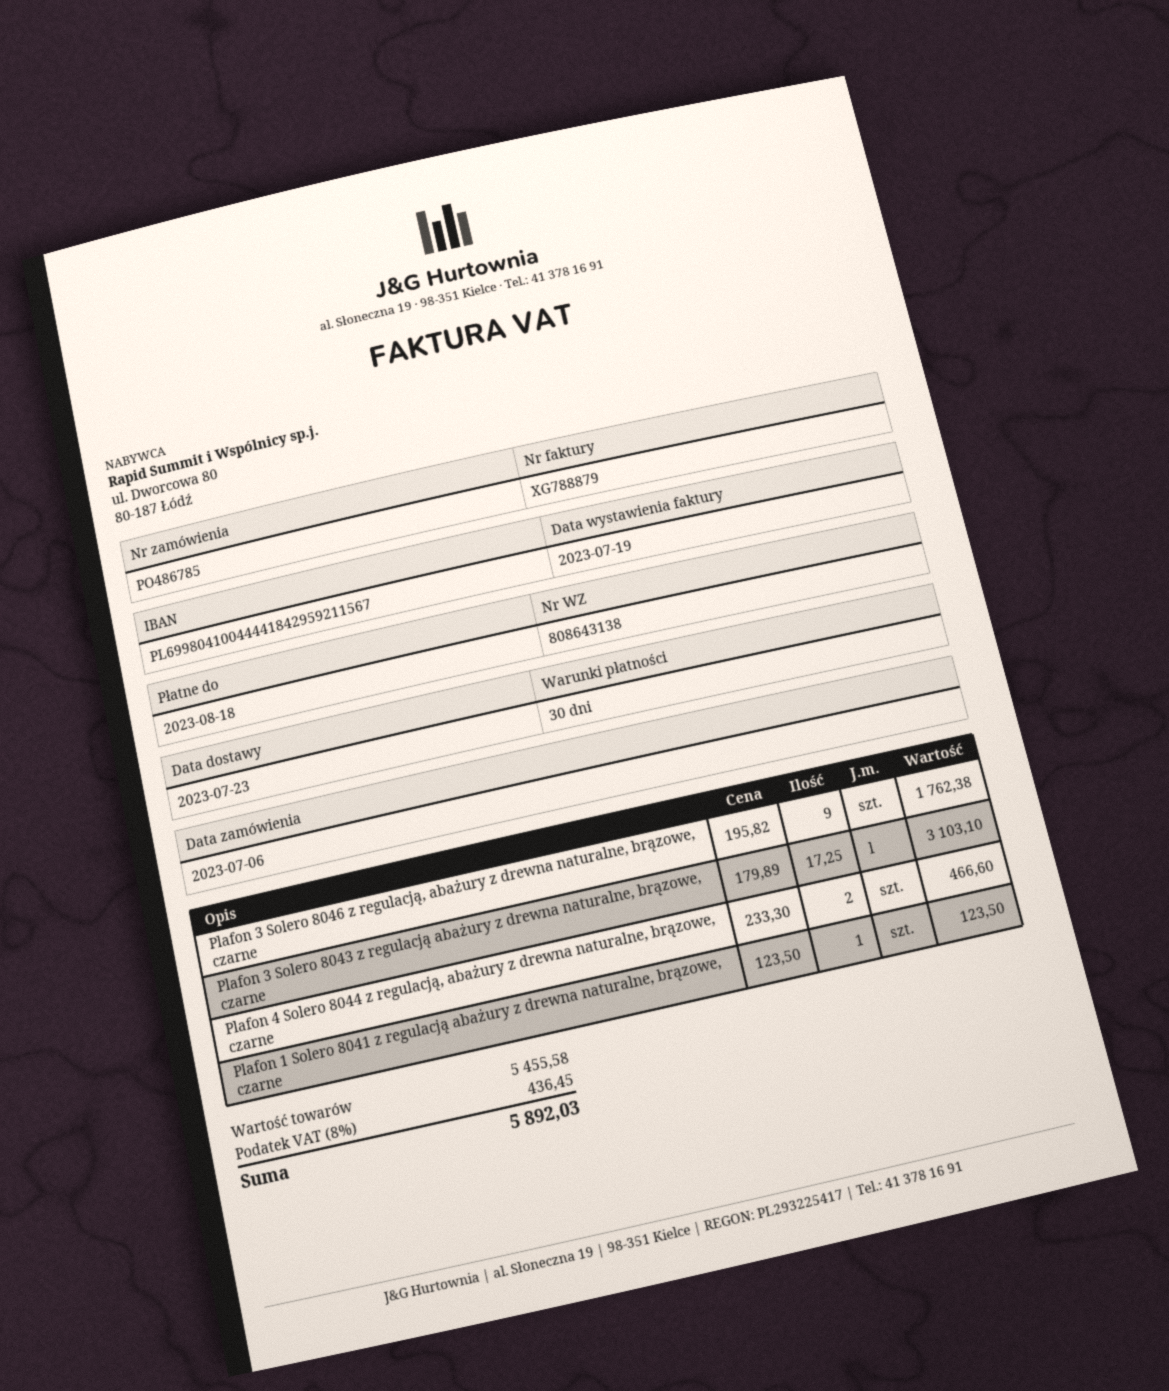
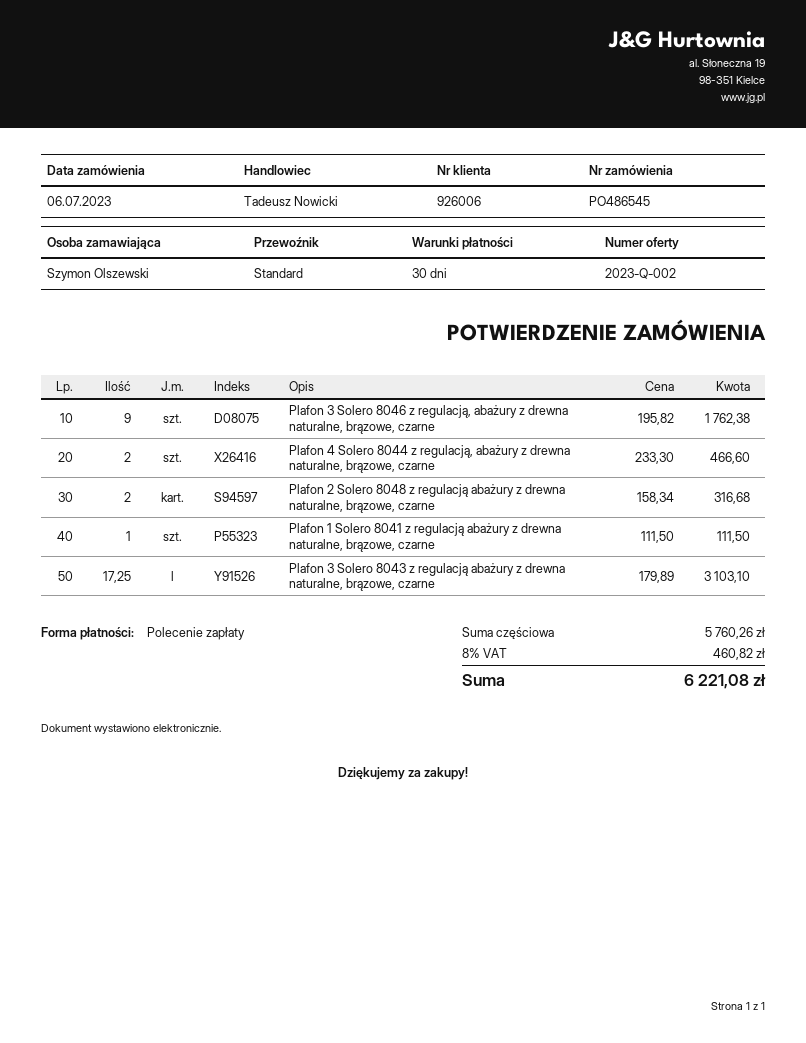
order number: PO486785 -> PO486545
Plafon 1 Solero 8041 z regulacją abażury z drewna naturalne, brązowe, czarne: 1 x 123.50 = 123.50 -> 1 x 111.50 = 111.50
Plafon 2 Solero 8048 z regulacją abażury z drewna naturalne, brązowe, czarne: none -> 2 x 158.34 = 316.68
subtotal: 5455.58 -> 5760.26
tax: 8% = 436.45 -> 8% = 460.82
total: 5892.03 -> 6221.08

